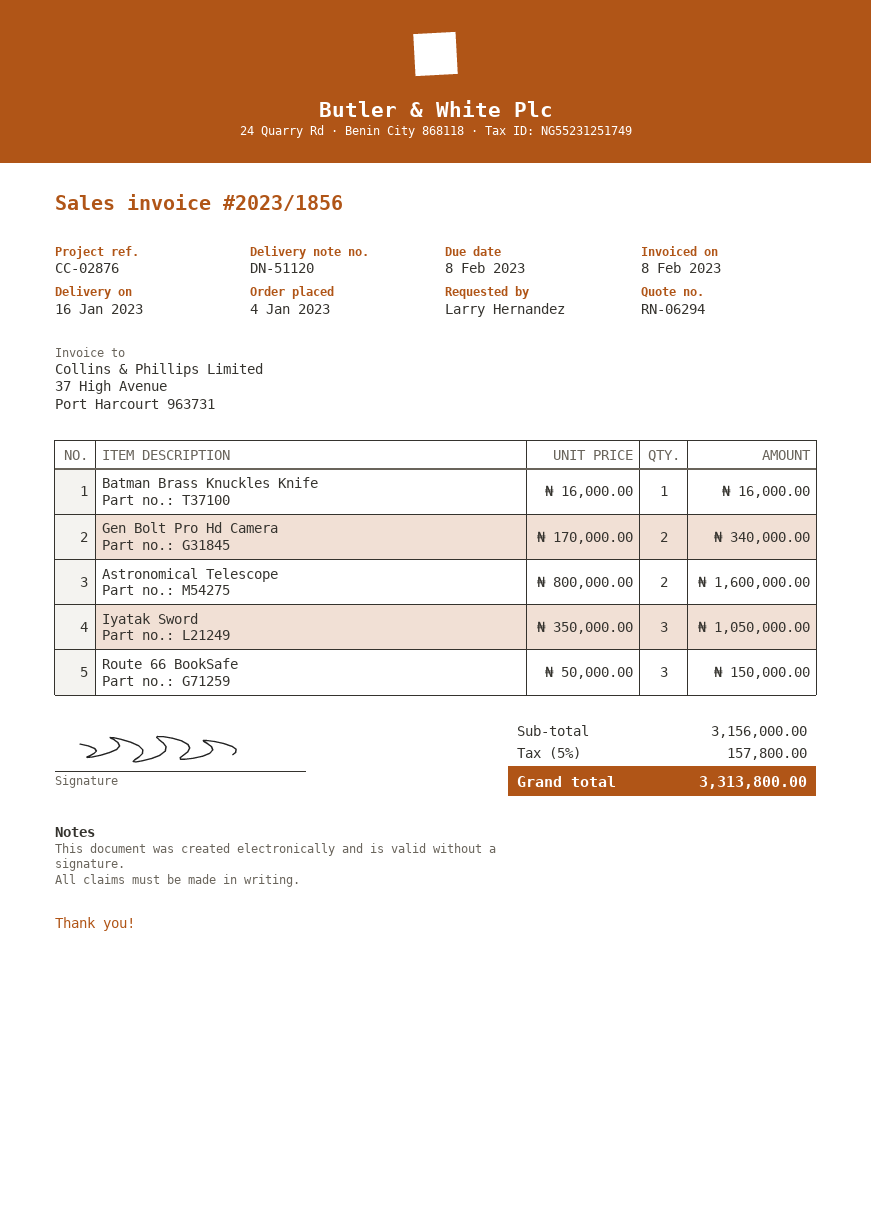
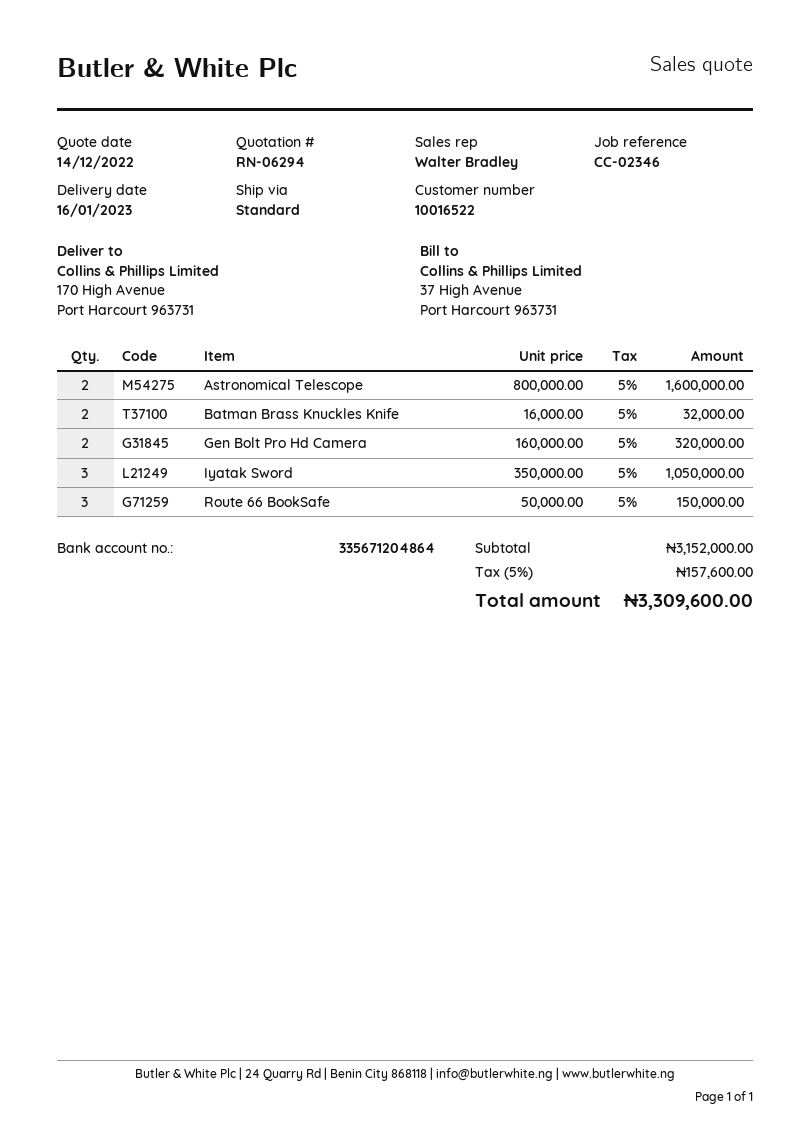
reference: CC-02876 -> CC-02346
Batman Brass Knuckles Knife: 1 x 16000.00 = 16000.00 -> 2 x 16000.00 = 32000.00
Gen Bolt Pro Hd Camera: 2 x 170000.00 = 340000.00 -> 2 x 160000.00 = 320000.00
subtotal: 3156000.00 -> 3152000.00
tax: 5% = 157800.00 -> 5% = 157600.00
total: 3313800.00 -> 3309600.00

